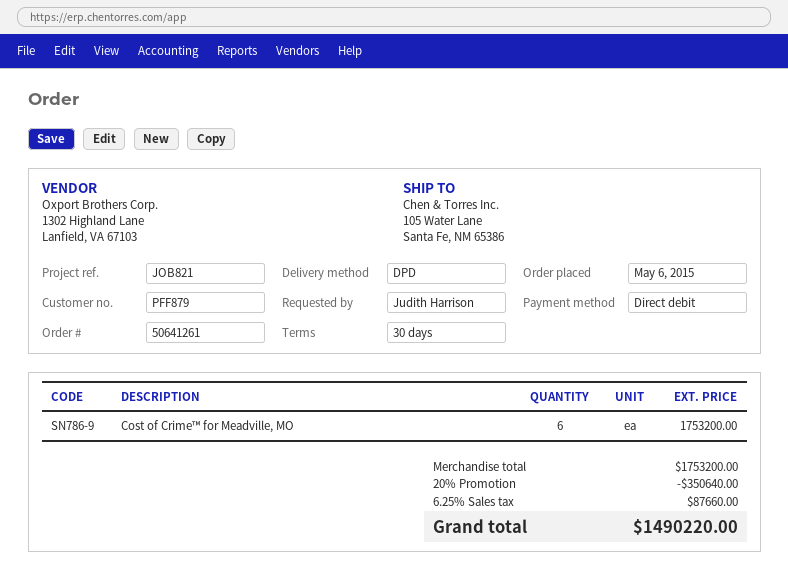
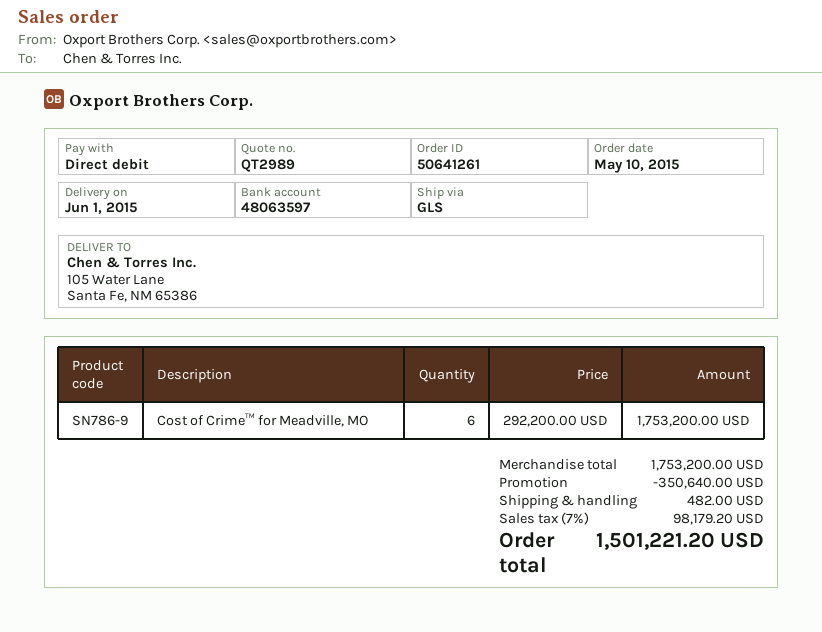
order date: 2015-05-06 -> 2015-05-10
shipping method: DPD -> GLS
shipping: none -> 482.00
tax: 6.25% = 87660.00 -> 7% = 98179.20
total: 1490220.00 -> 1501221.20

